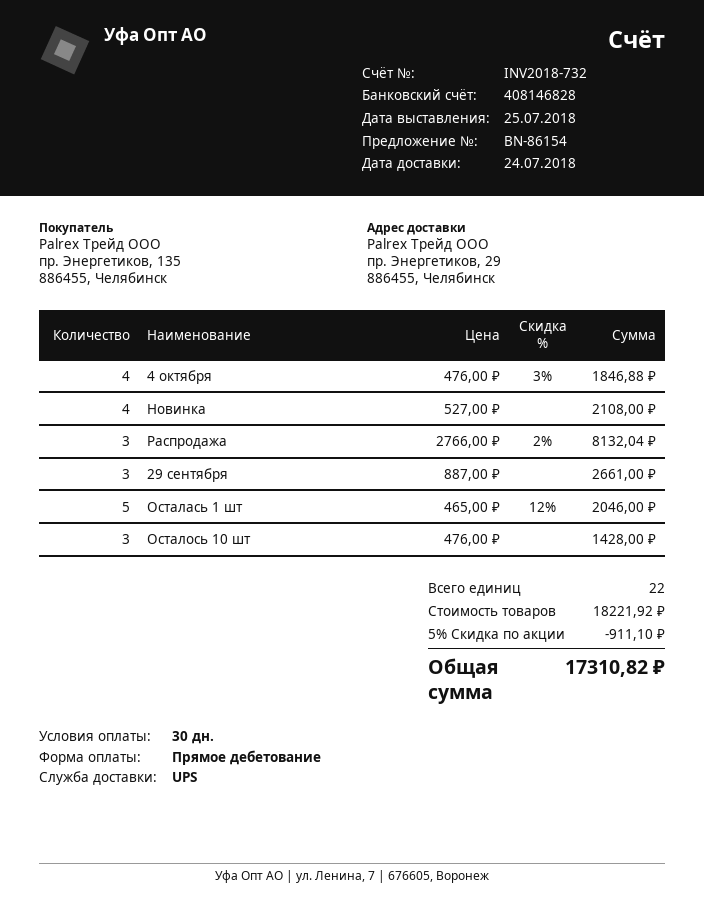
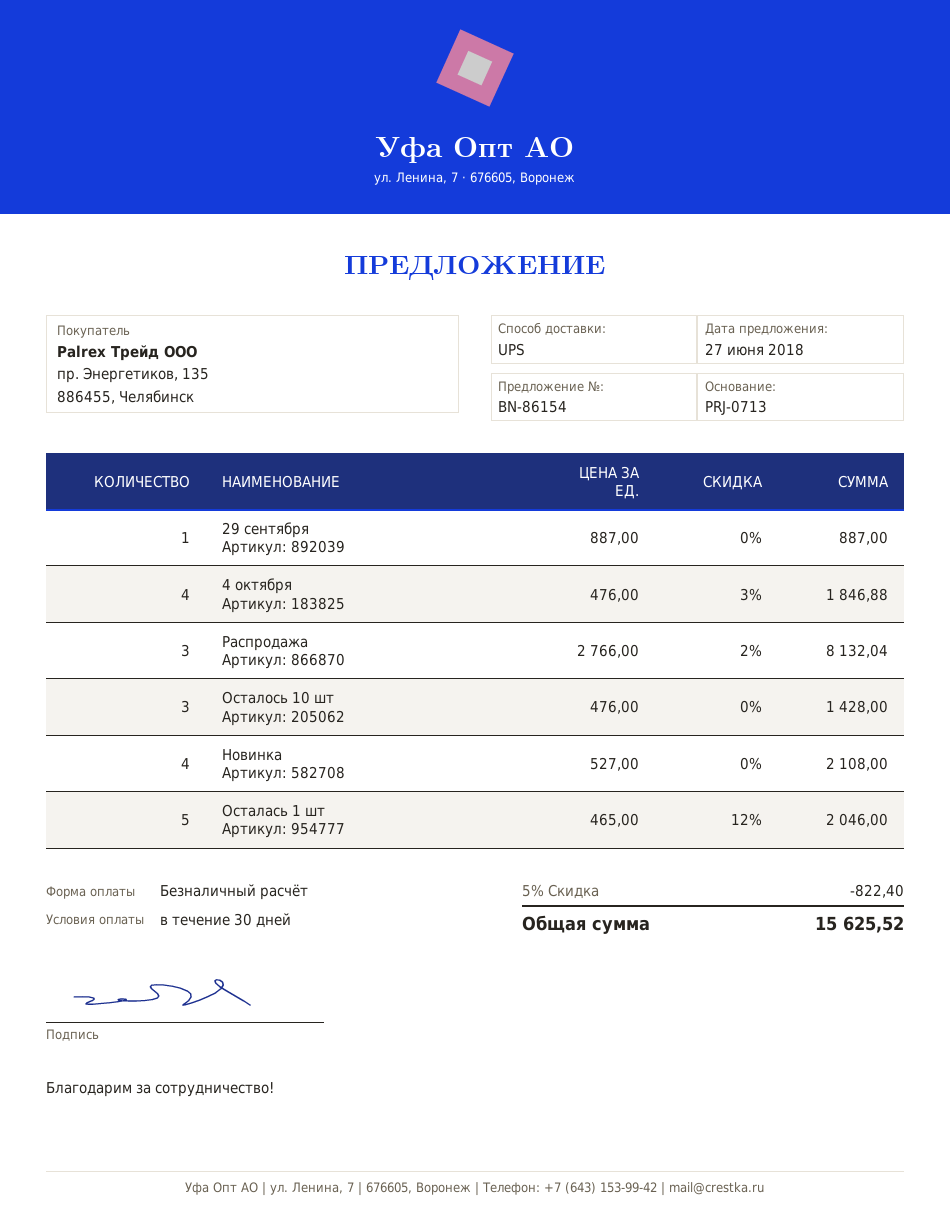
payment method: direct debit -> bank transfer
29 сентября: 3 x 887.00 = 2661.00 -> 1 x 887.00 = 887.00
discount: 5% = 911.10 -> 5% = 822.40
total: 17310.82 -> 15625.52

